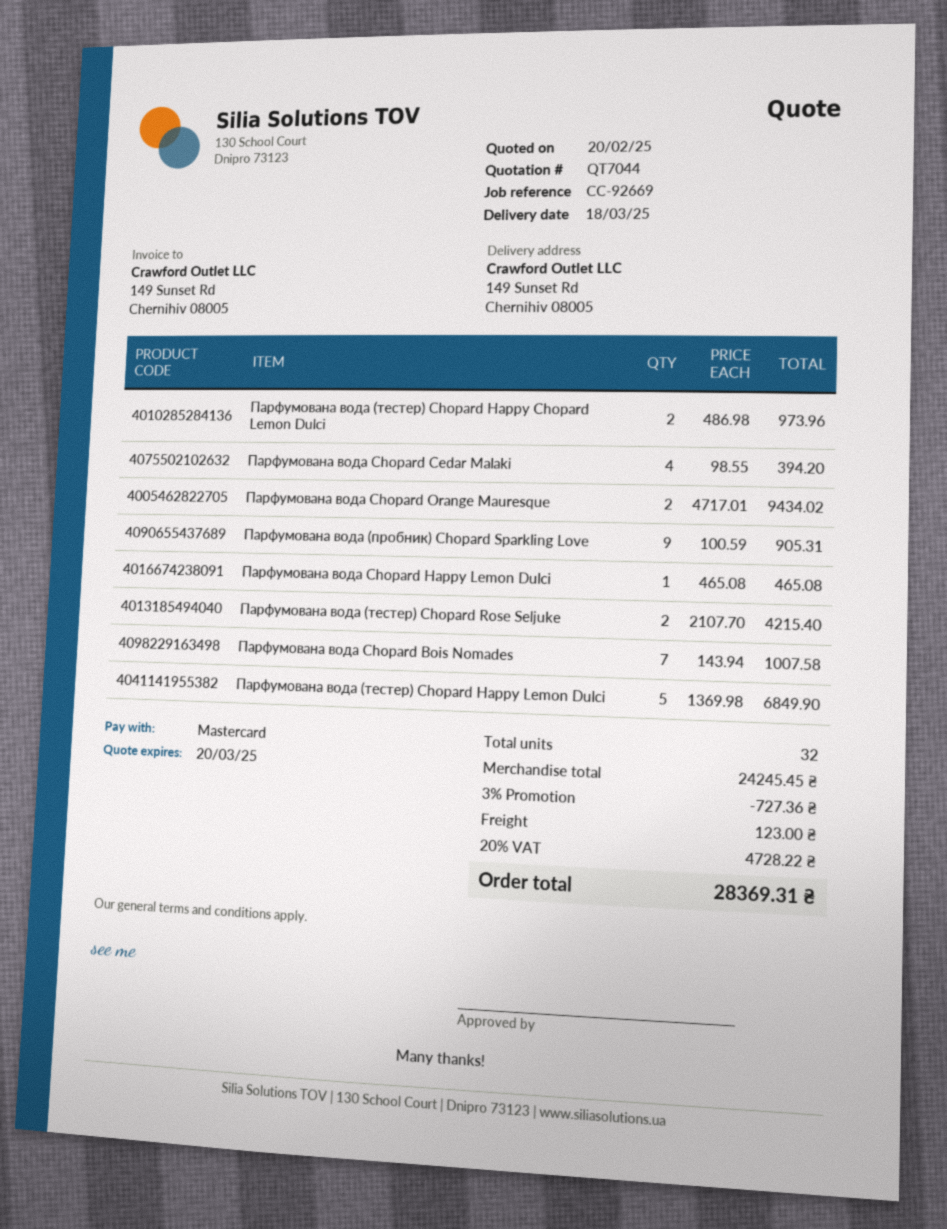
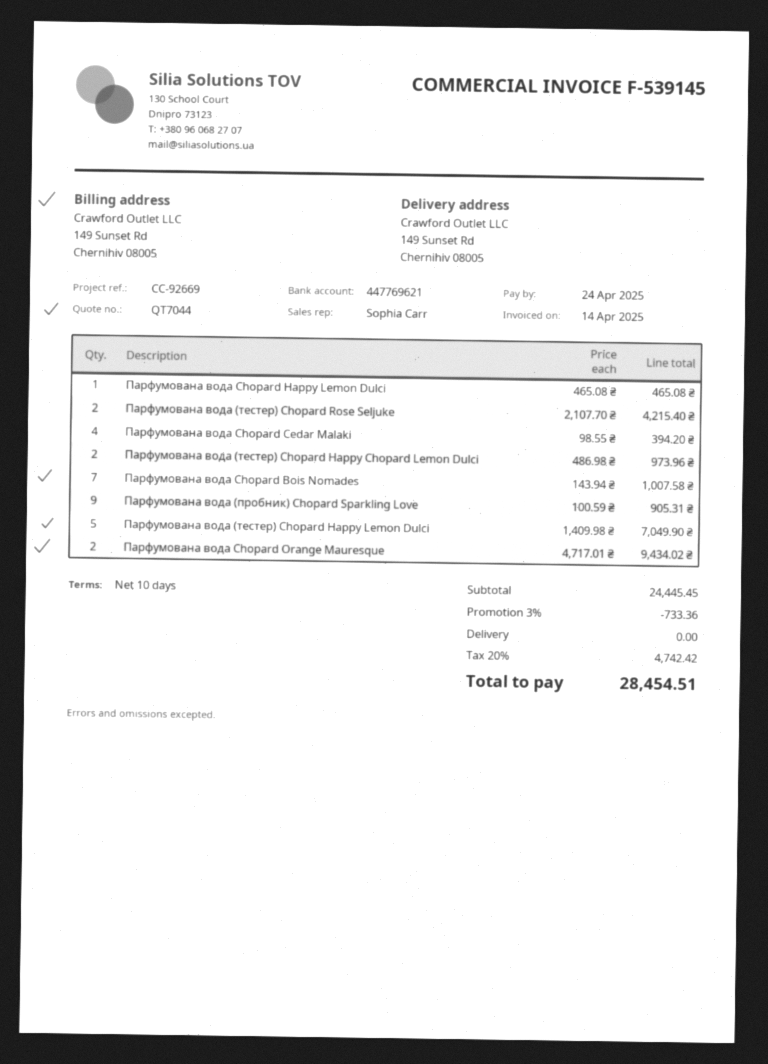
Парфумована вода (тестер) Chopard Happy Lemon Dulci: 5 x 1369.98 = 6849.90 -> 5 x 1409.98 = 7049.90
subtotal: 24245.45 -> 24445.45
discount: 3% = 727.36 -> 3% = 733.36
shipping: 123.00 -> 0.00
tax: 20% = 4728.22 -> 20% = 4742.42
total: 28369.31 -> 28454.51

